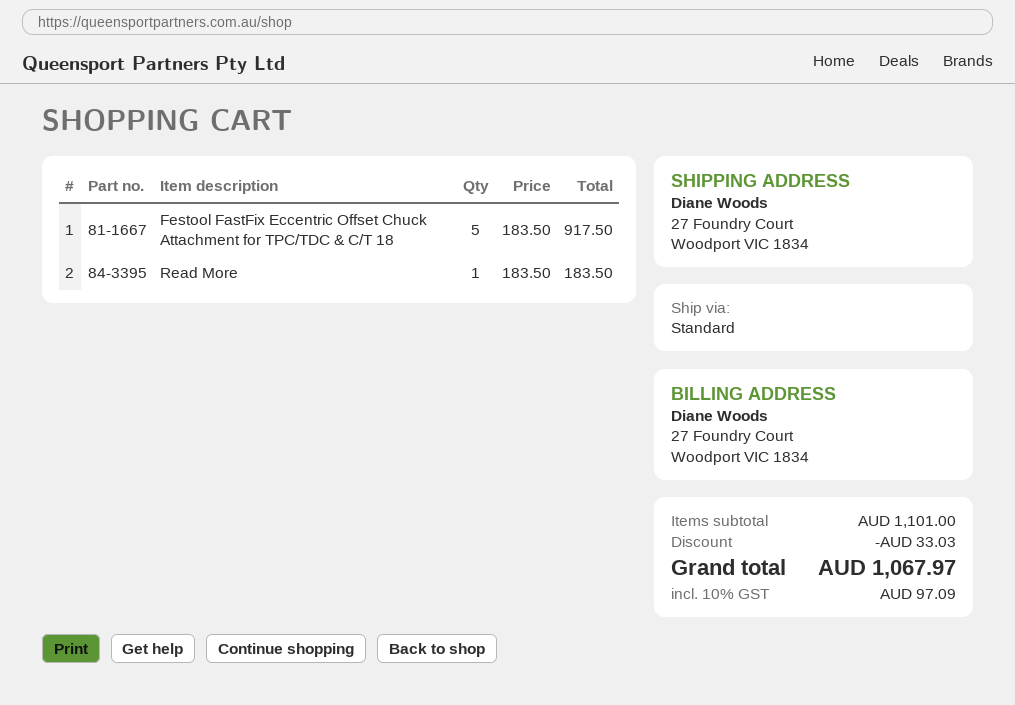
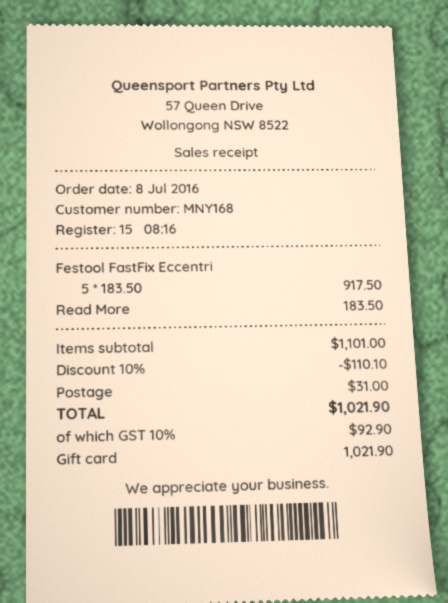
discount: 33.03 -> 110.10
shipping: none -> 31.00
tax: 10% = 97.09 -> 10% = 92.90
total: 1067.97 -> 1021.90

